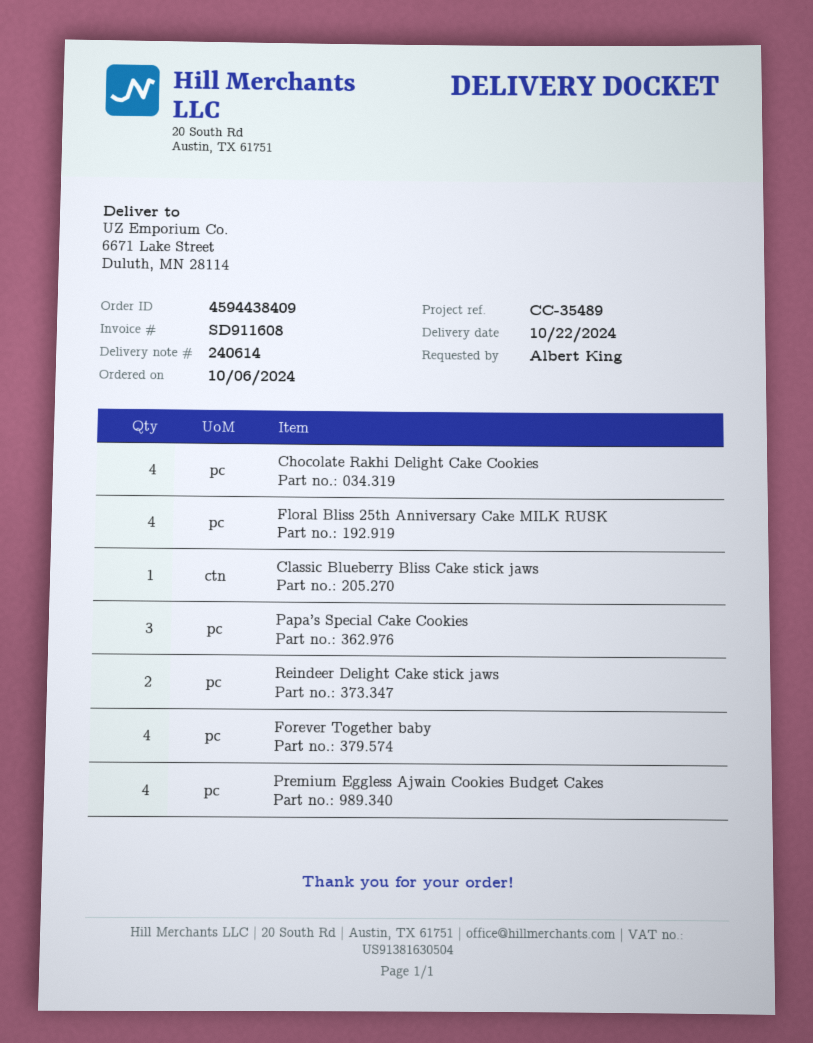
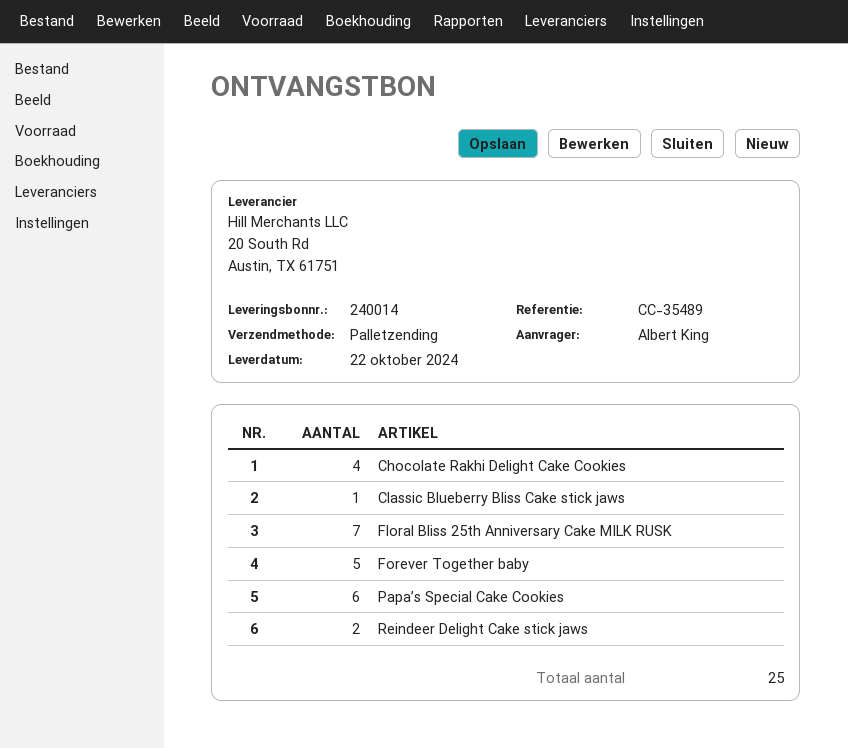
delivery note number: 240614 -> 240014
Floral Bliss 25th Anniversary Cake MILK RUSK: 4 -> 7
Papa’s Special Cake Cookies: 3 -> 6
Forever Together baby: 4 -> 5
Premium Eggless Ajwain Cookies Budget Cakes: 4 -> none

